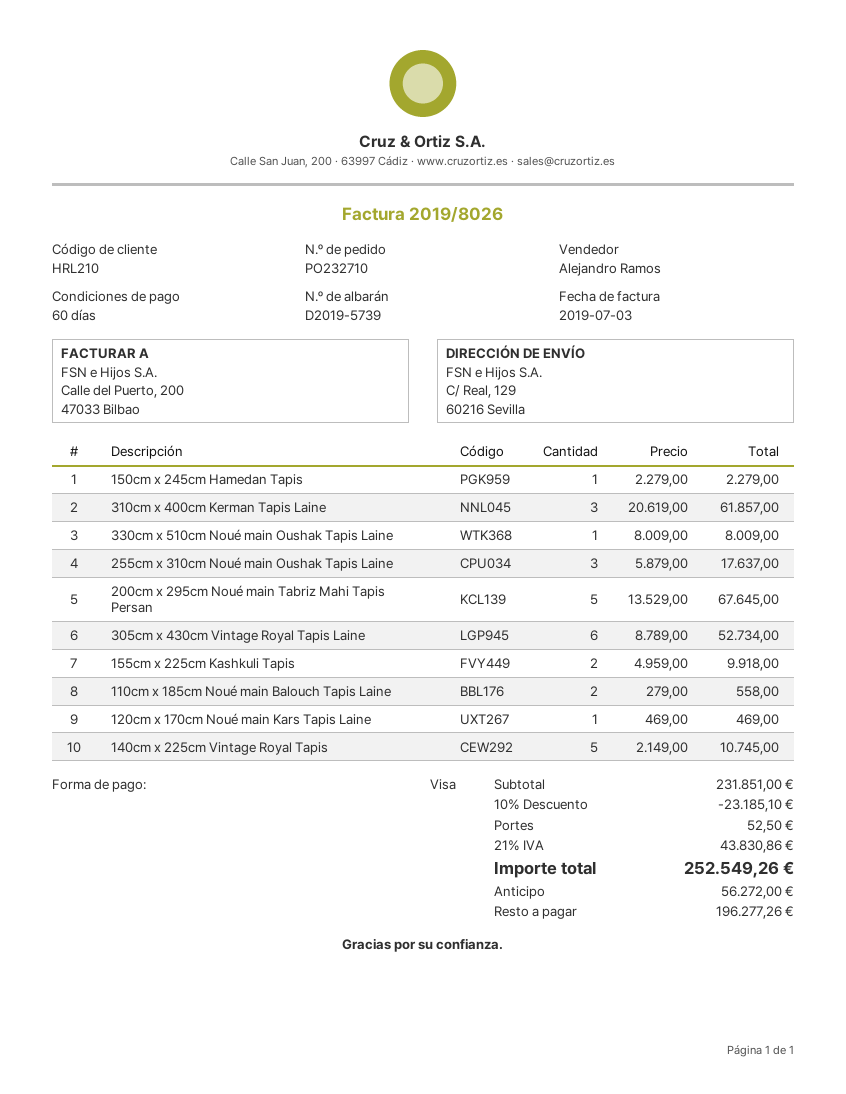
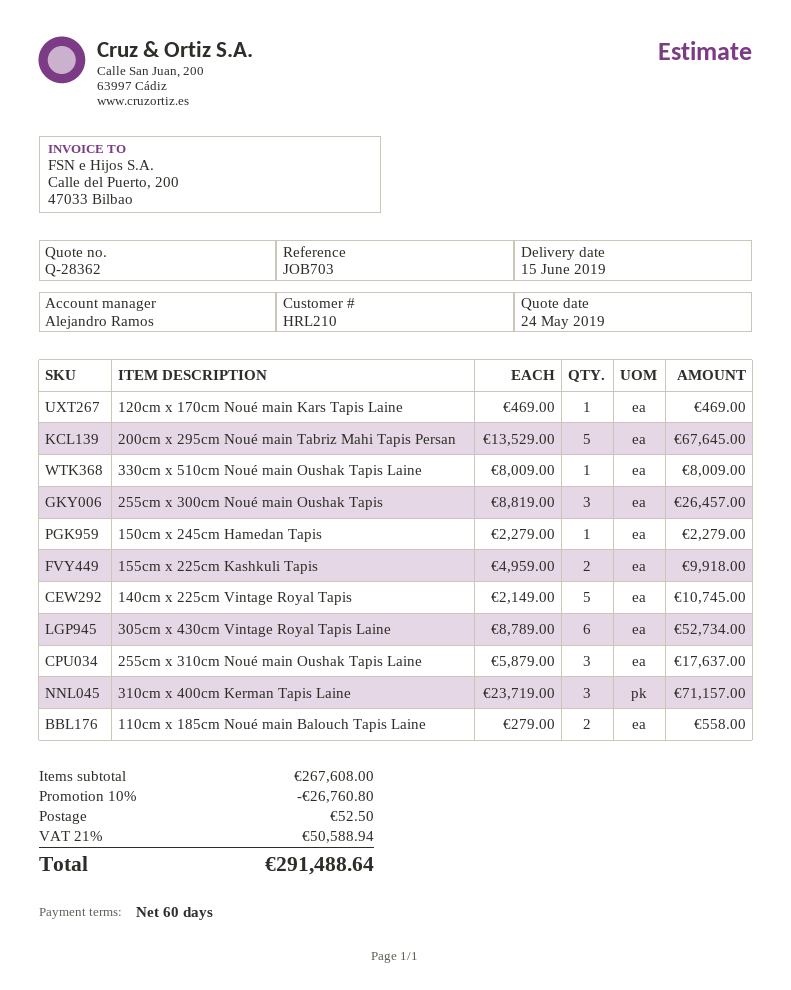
310cm x 400cm Kerman Tapis Laine: 3 x 20619.00 = 61857.00 -> 3 x 23719.00 = 71157.00
255cm x 300cm Noué main Oushak Tapis: none -> 3 x 8819.00 = 26457.00
subtotal: 231851.00 -> 267608.00
discount: 10% = 23185.10 -> 10% = 26760.80
tax: 21% = 43830.86 -> 21% = 50588.94
total: 252549.26 -> 291488.64

